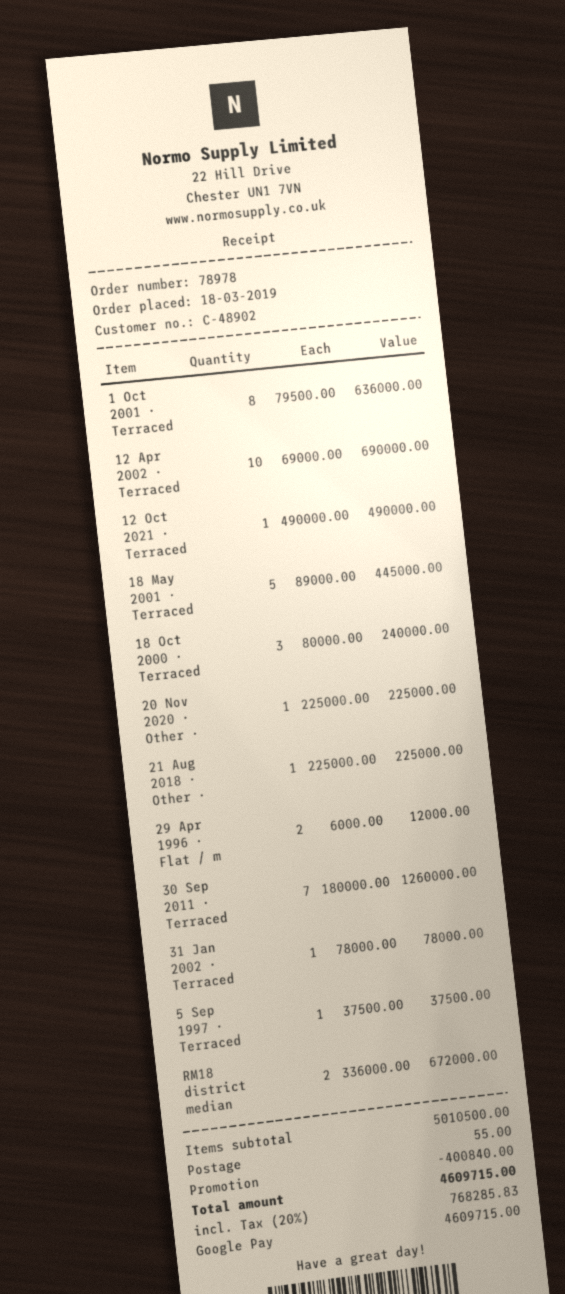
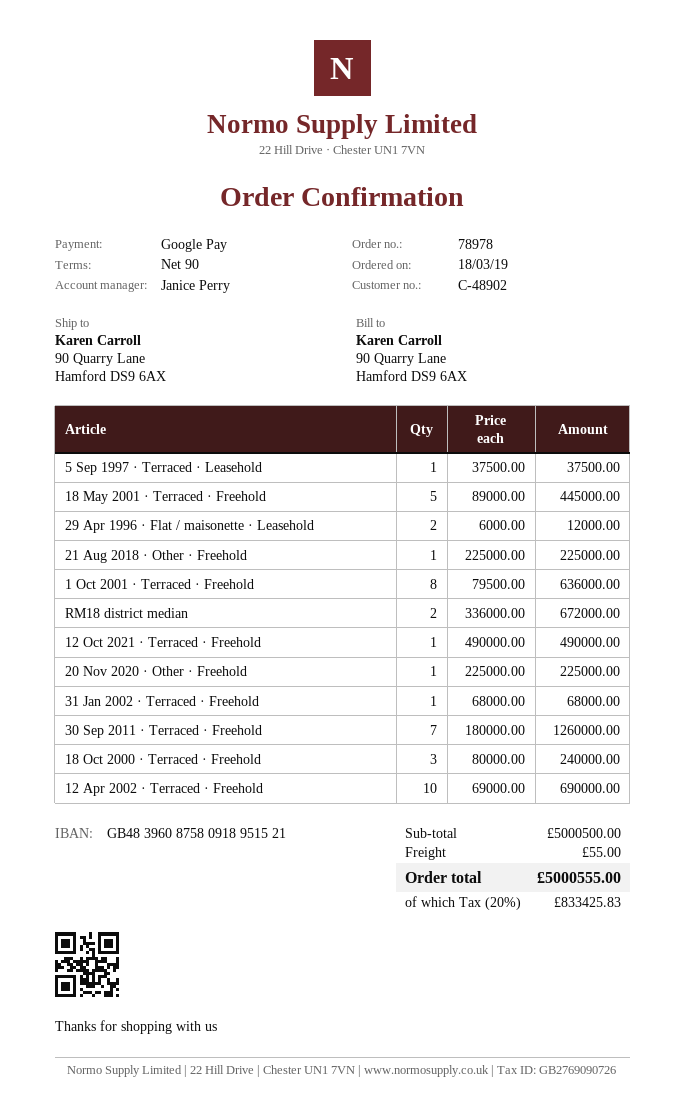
31 Jan 2002 · Terraced: 1 x 78000.00 = 78000.00 -> 1 x 68000.00 = 68000.00
subtotal: 5010500.00 -> 5000500.00
discount: 400840.00 -> none
tax: 20% = 768285.83 -> 20% = 833425.83
total: 4609715.00 -> 5000555.00

